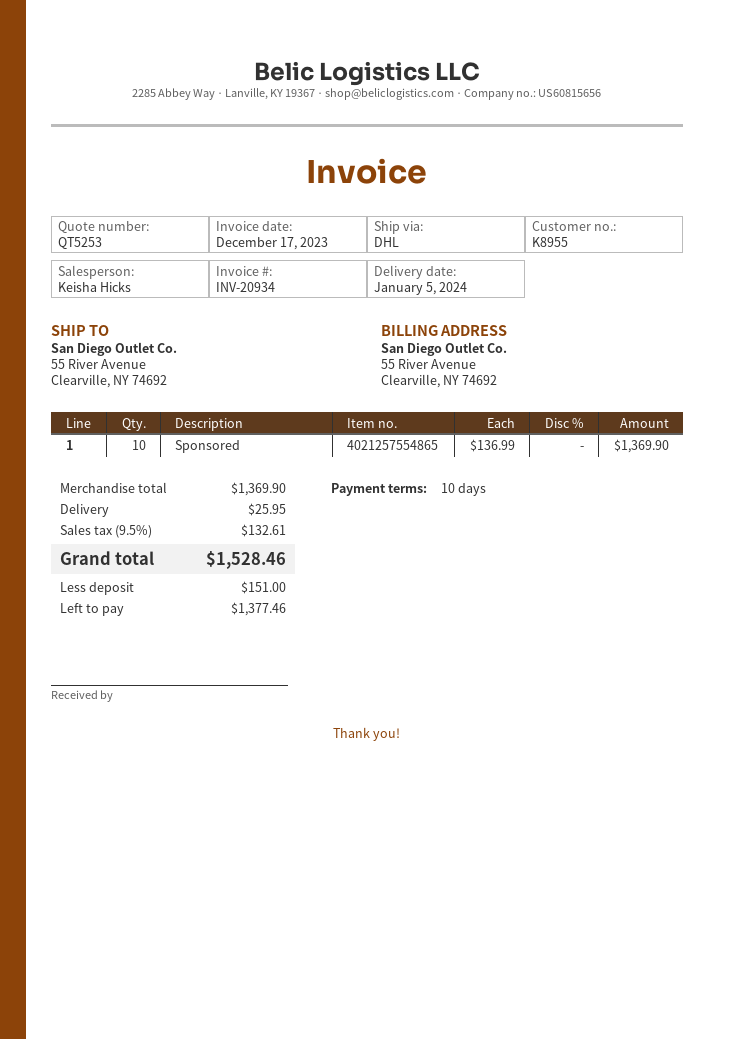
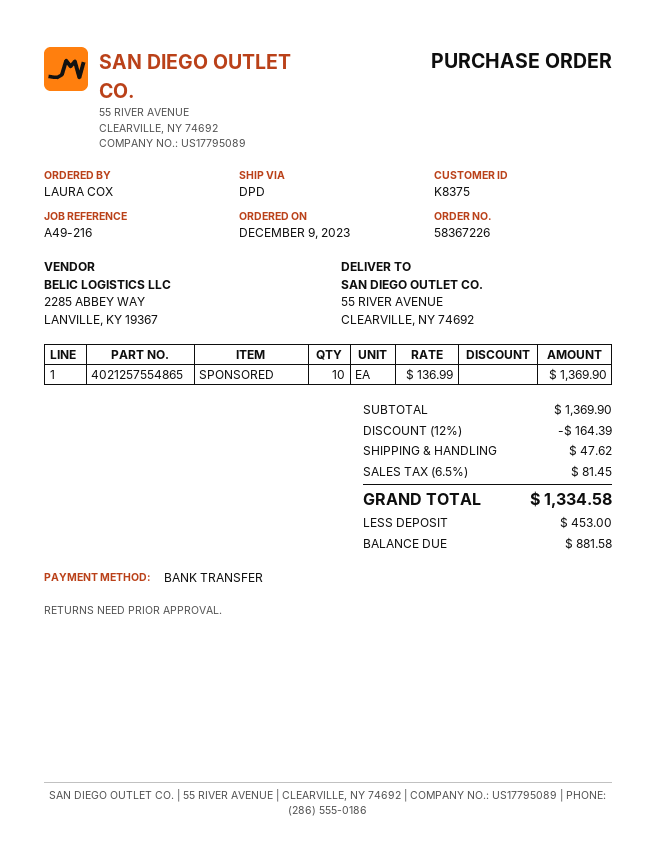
customer number: K8955 -> K8375
shipping method: DHL -> DPD
discount: none -> 12% = 164.39
shipping: 25.95 -> 47.62
tax: 9.5% = 132.61 -> 6.5% = 81.45
total: 1528.46 -> 1334.58
deposit: 151.00 -> 453.00
balance: 1377.46 -> 881.58

